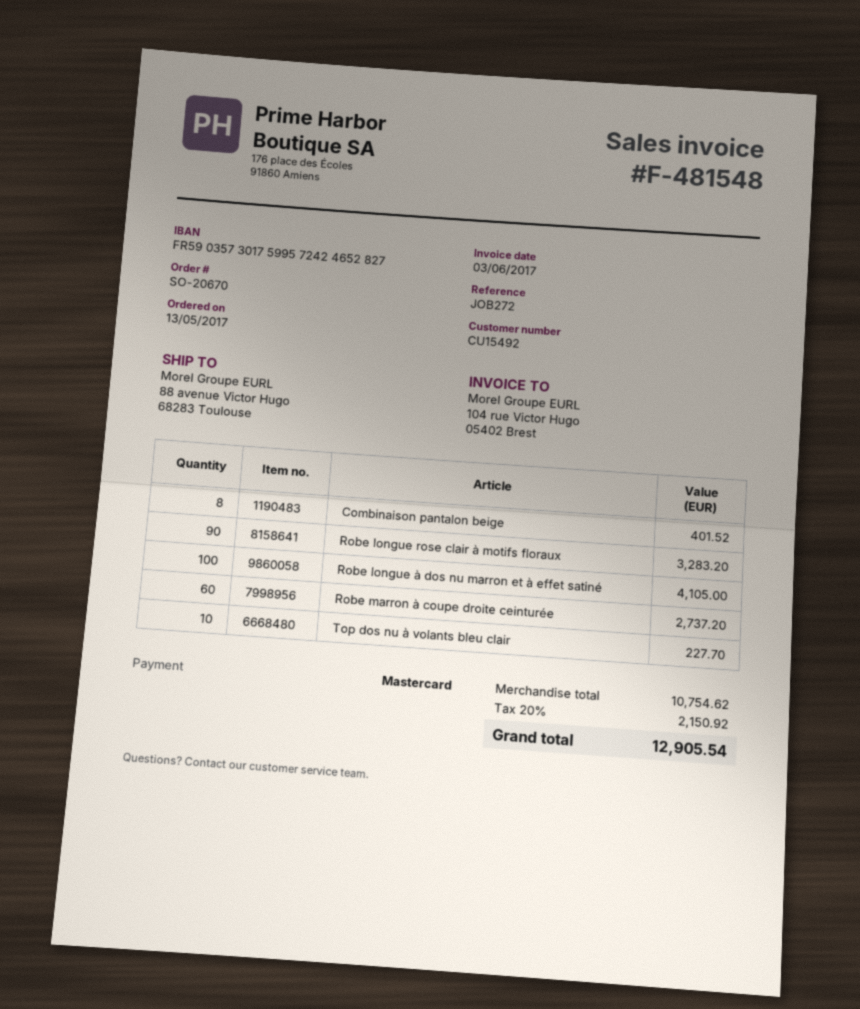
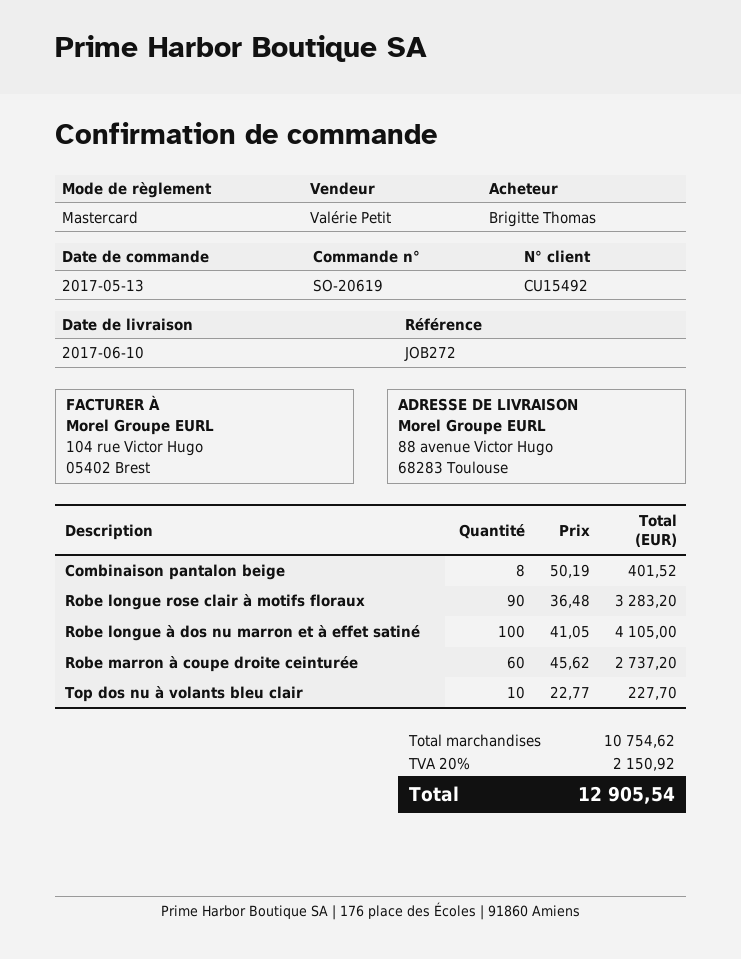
order number: SO-20670 -> SO-20619

